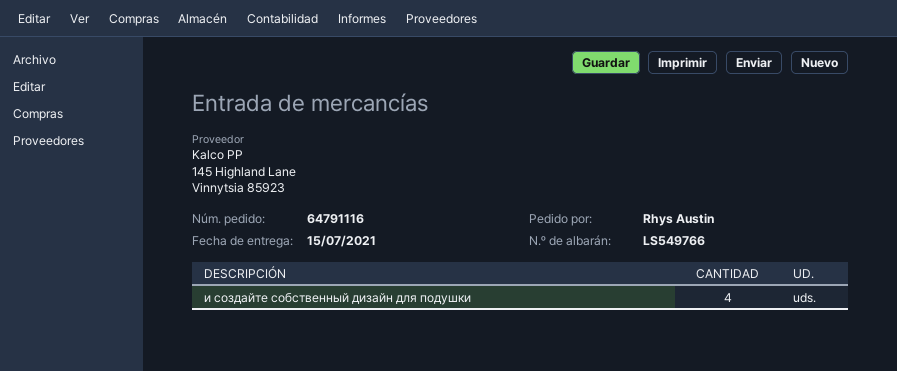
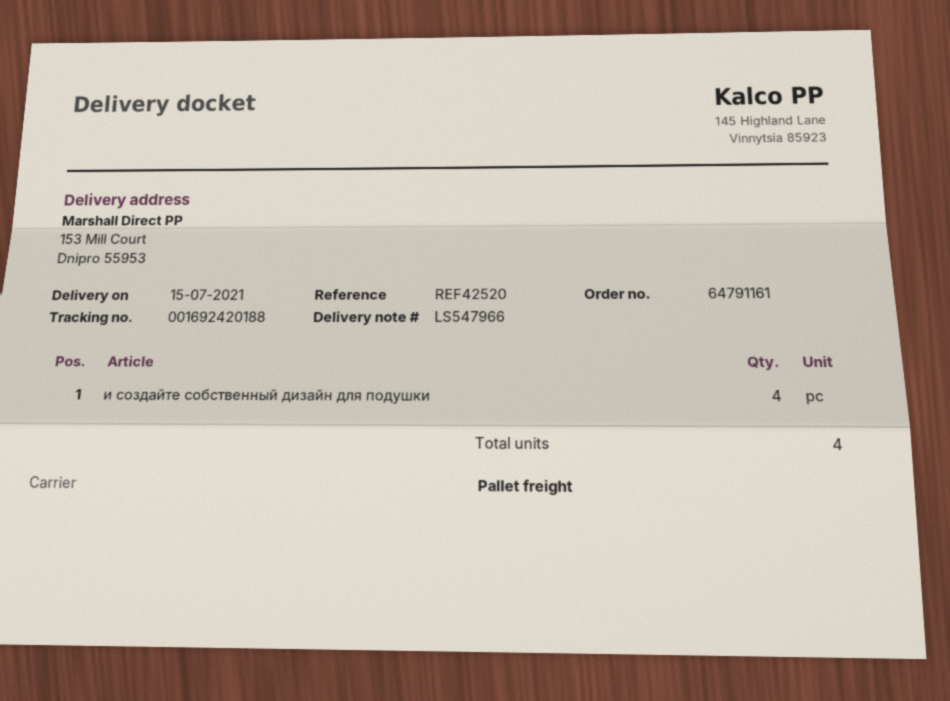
order number: 64791116 -> 64791161
delivery note number: LS549766 -> LS547966

